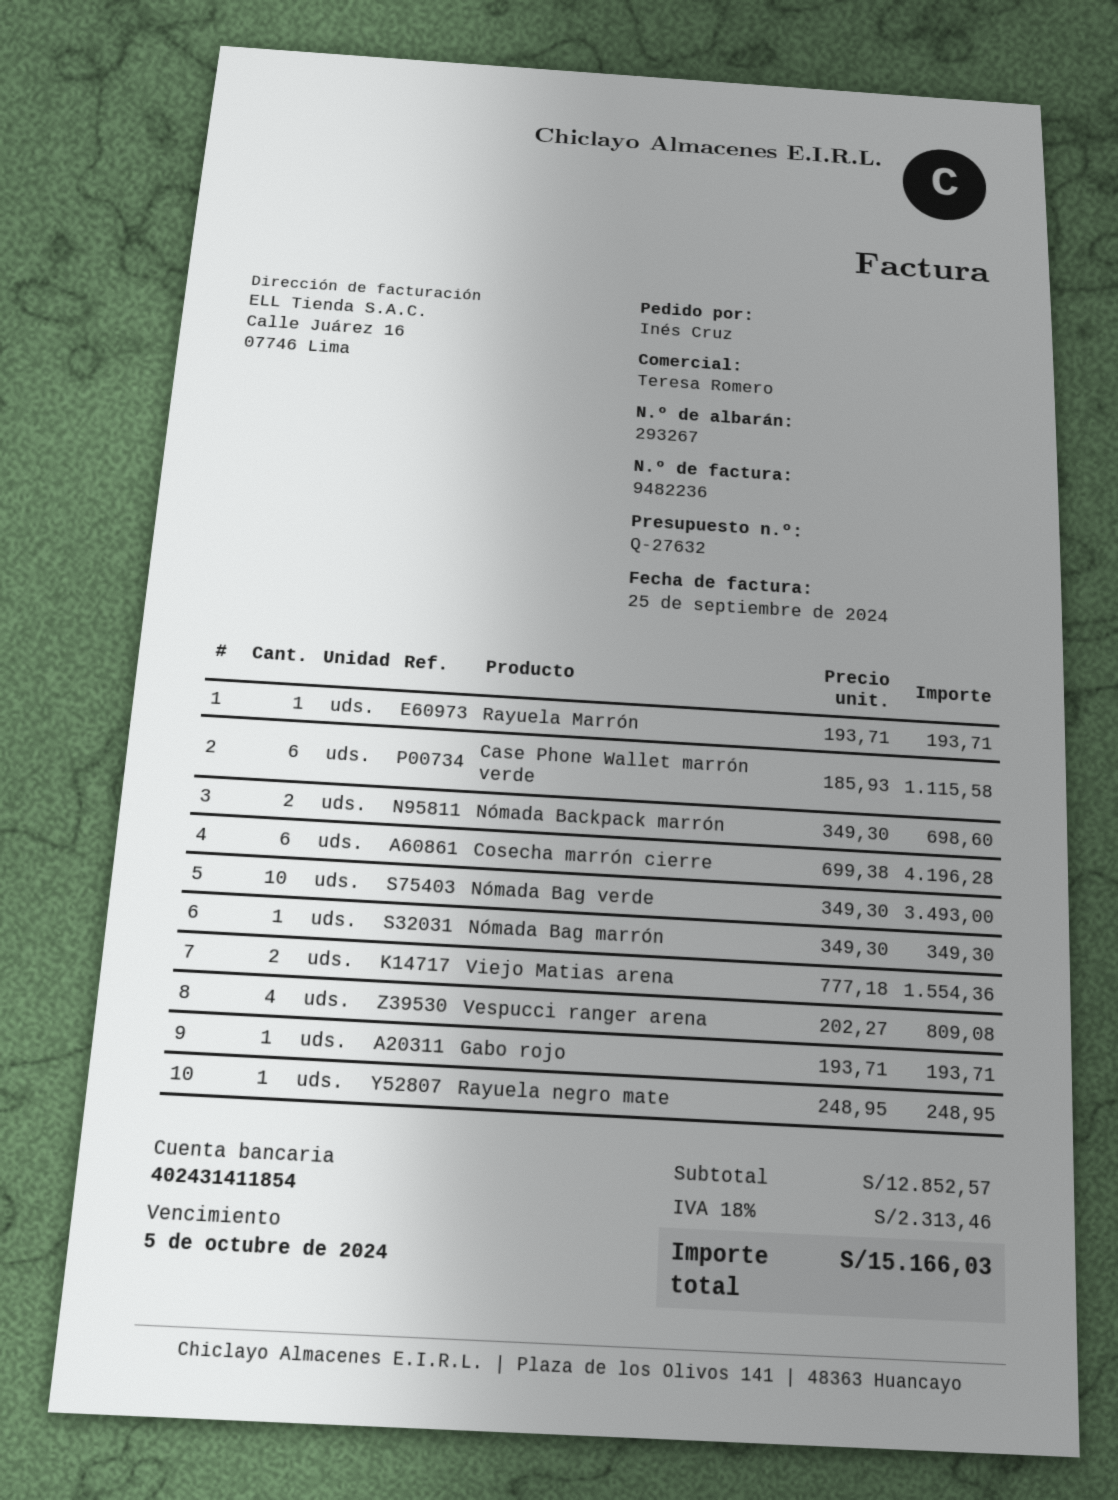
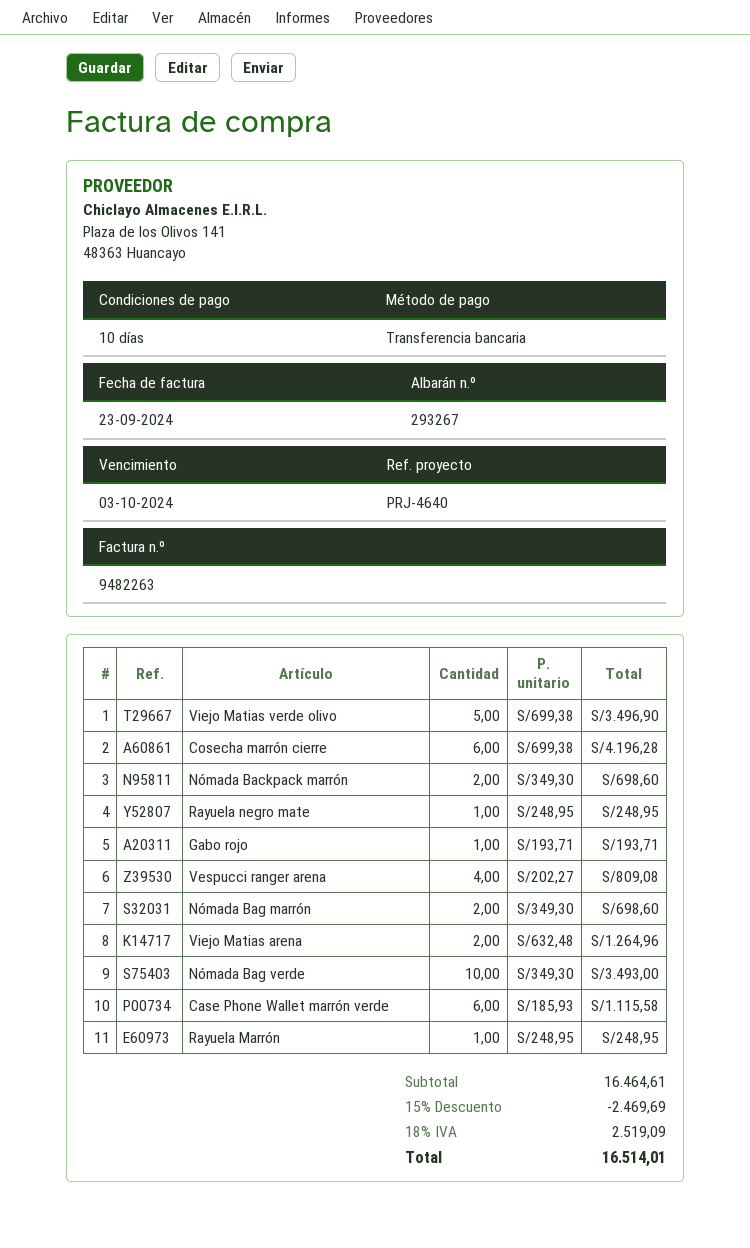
invoice number: 9482236 -> 9482263
invoice date: 2024-09-25 -> 2024-09-23
due date: 2024-10-05 -> 2024-10-03
Rayuela Marrón: 1 x 193.71 = 193.71 -> 1 x 248.95 = 248.95
Nómada Bag marrón: 1 x 349.30 = 349.30 -> 2 x 349.30 = 698.60
Viejo Matias arena: 2 x 777.18 = 1554.36 -> 2 x 632.48 = 1264.96
Viejo Matias verde olivo: none -> 5 x 699.38 = 3496.90
subtotal: 12852.57 -> 16464.61
discount: none -> 15% = 2469.69
tax: 18% = 2313.46 -> 18% = 2519.09
total: 15166.03 -> 16514.01

